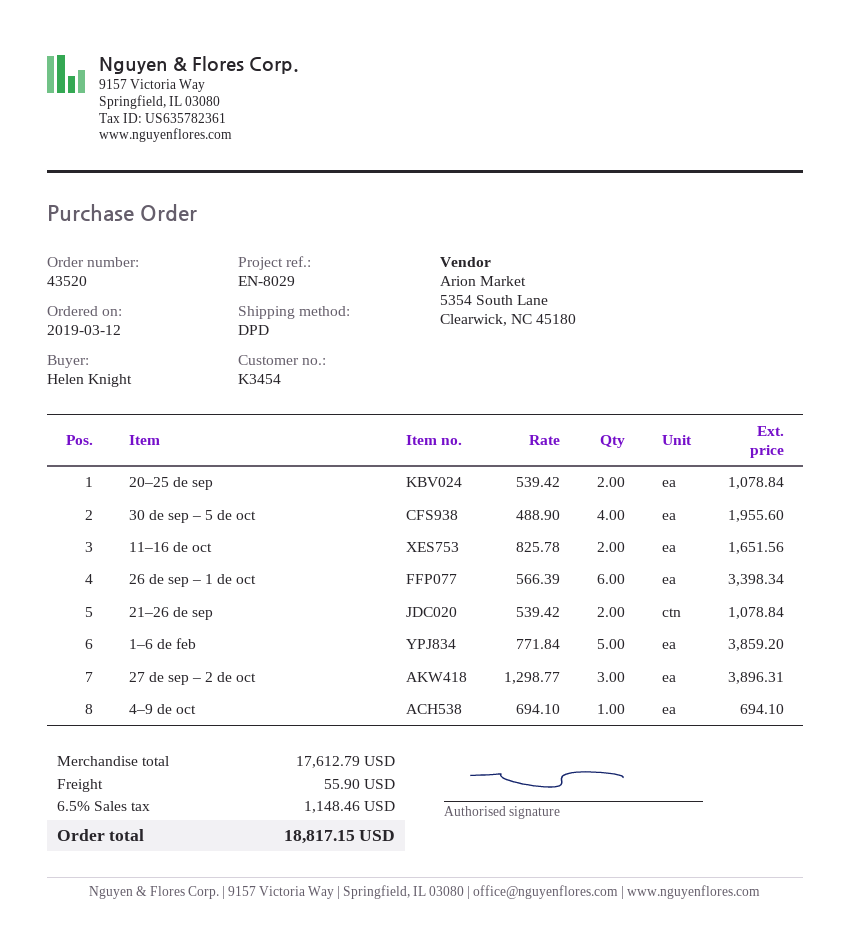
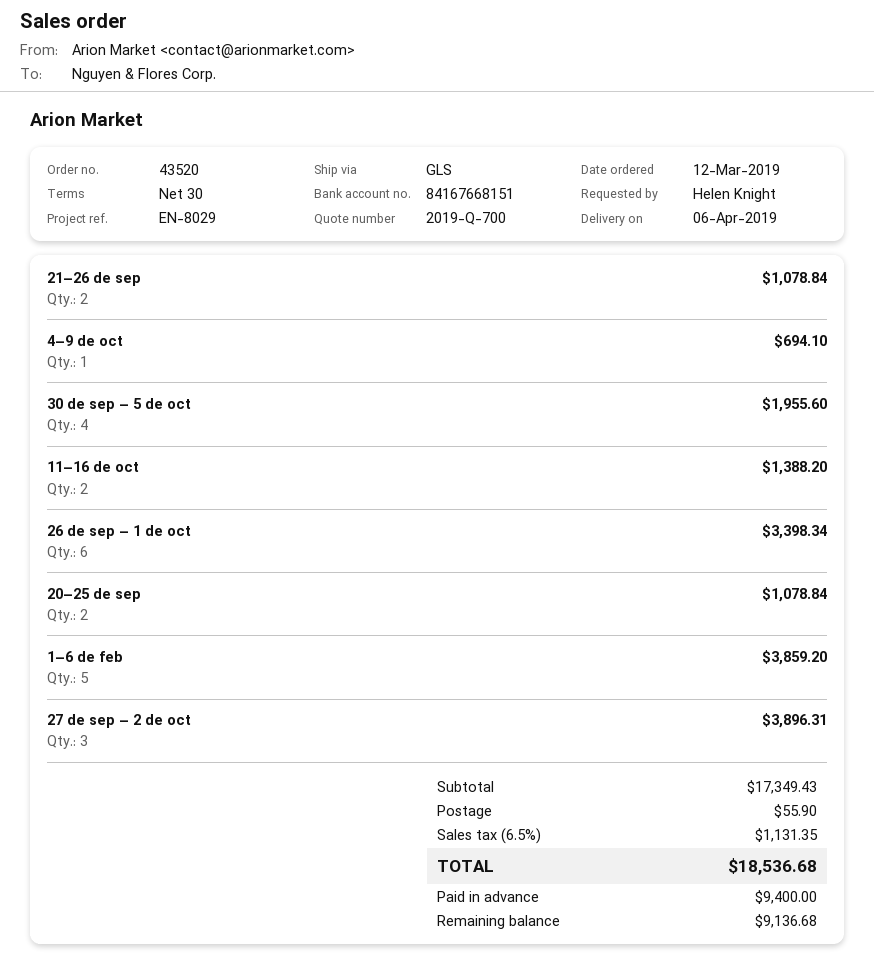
shipping method: DPD -> GLS
11–16 de oct: 2 for 1651.56 -> 2 for 1388.20
subtotal: 17612.79 -> 17349.43
tax: 6.5% = 1148.46 -> 6.5% = 1131.35
total: 18817.15 -> 18536.68

